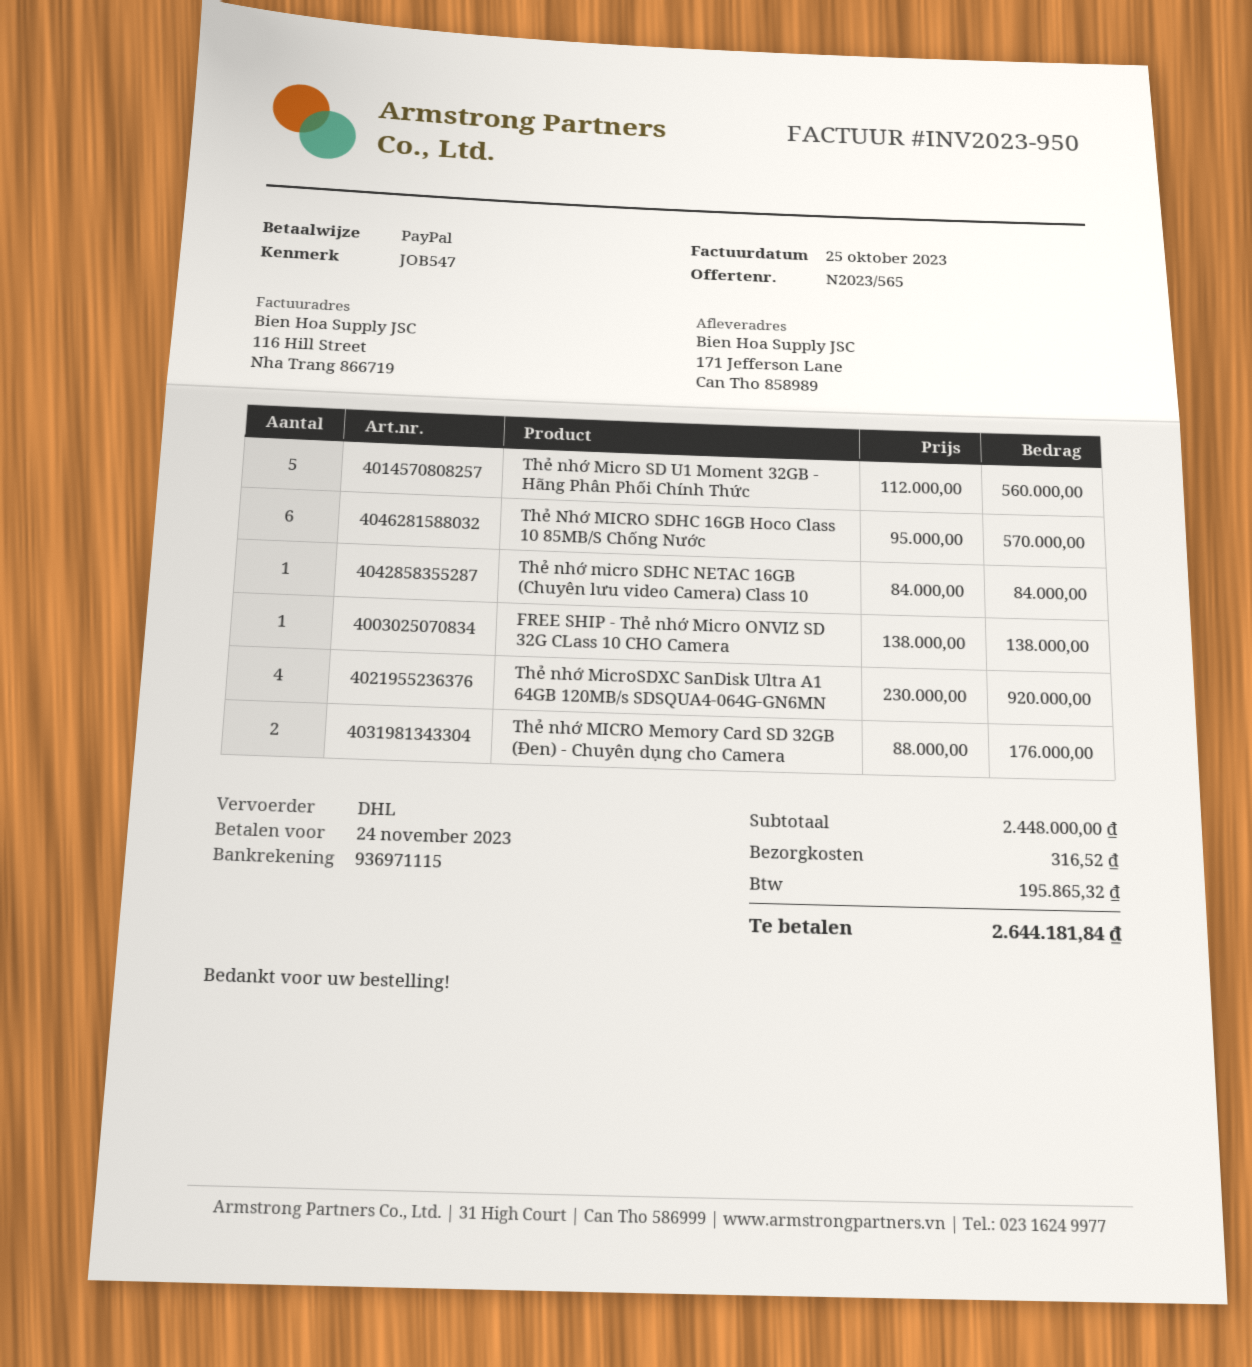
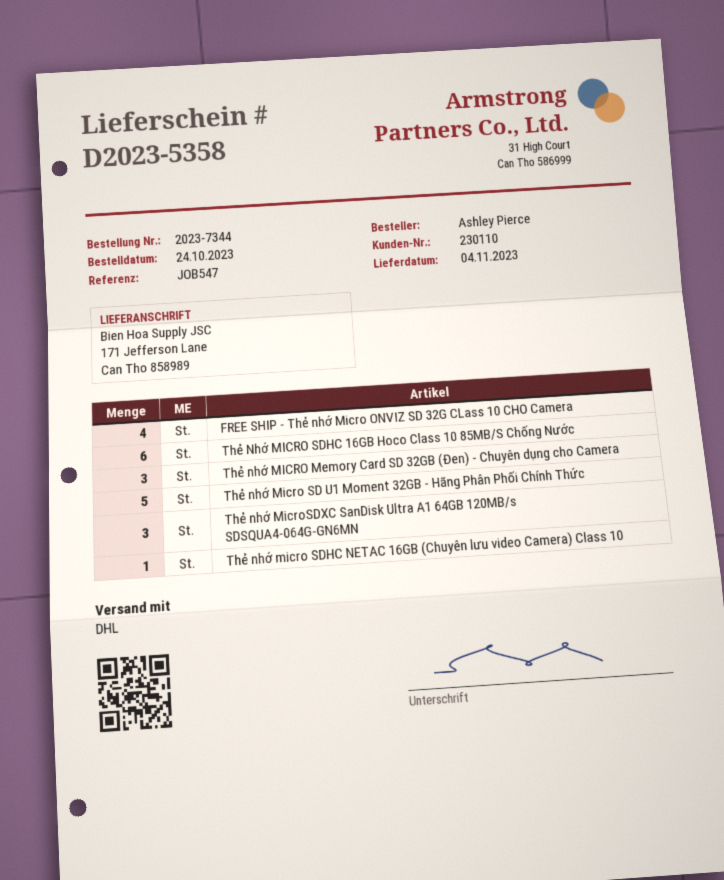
FREE SHIP - Thẻ nhớ Micro ONVIZ SD 32G CLass 10 CHO Camera: 1 -> 4
Thẻ nhớ MicroSDXC SanDisk Ultra A1 64GB 120MB/s SDSQUA4-064G-GN6MN: 4 -> 3
Thẻ nhớ MICRO Memory Card SD 32GB (Đen) - Chuyên dụng cho Camera: 2 -> 3

